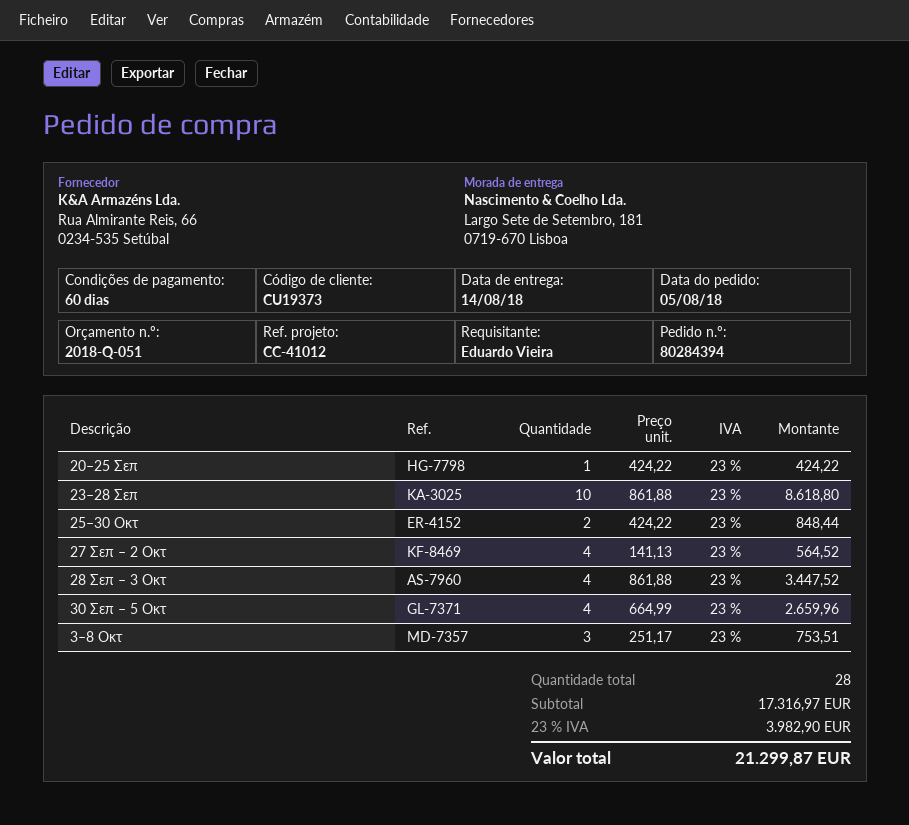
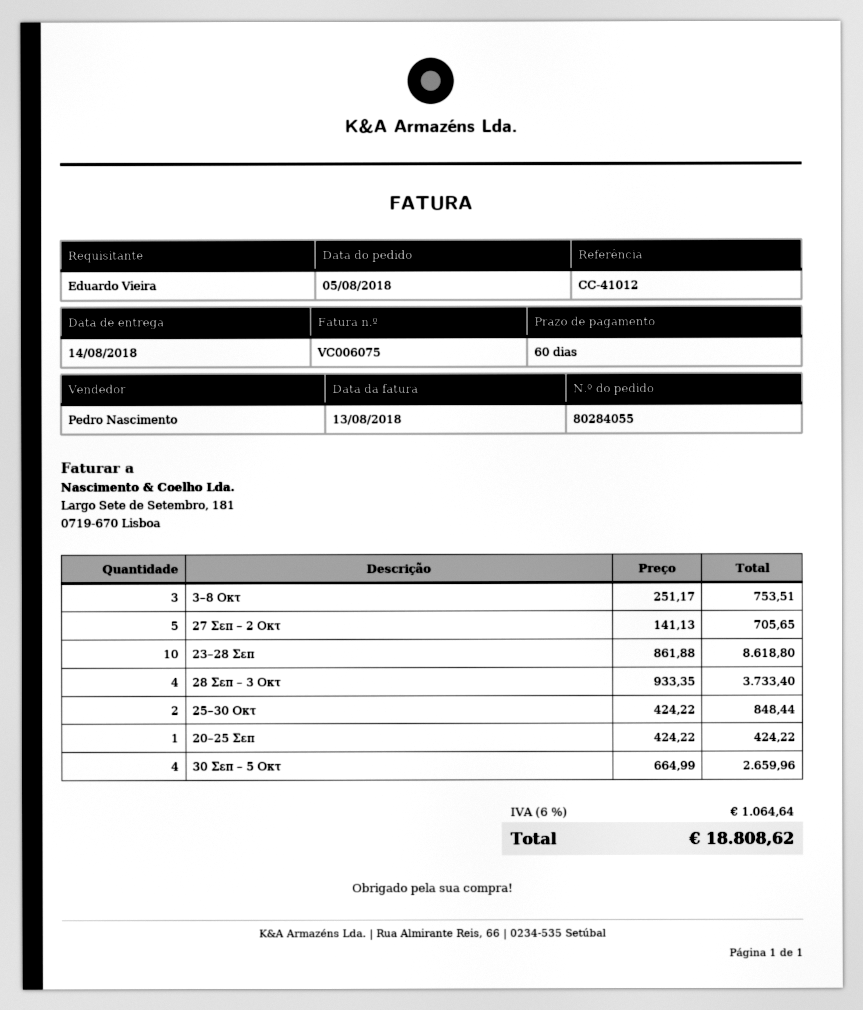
order number: 80284394 -> 80284055
27 Σεπ – 2 Οκτ: 4 x 141.13 = 564.52 -> 5 x 141.13 = 705.65
28 Σεπ – 3 Οκτ: 4 x 861.88 = 3447.52 -> 4 x 933.35 = 3733.40
tax: 23% = 3982.90 -> 6% = 1064.64
total: 21299.87 -> 18808.62

